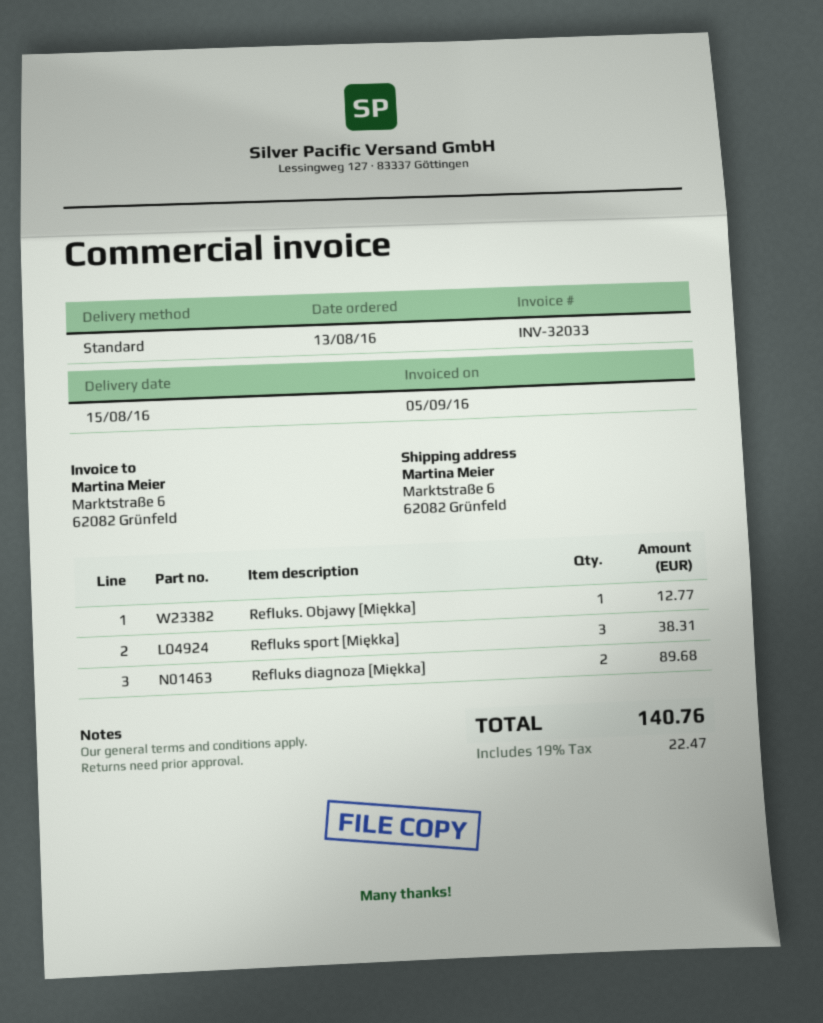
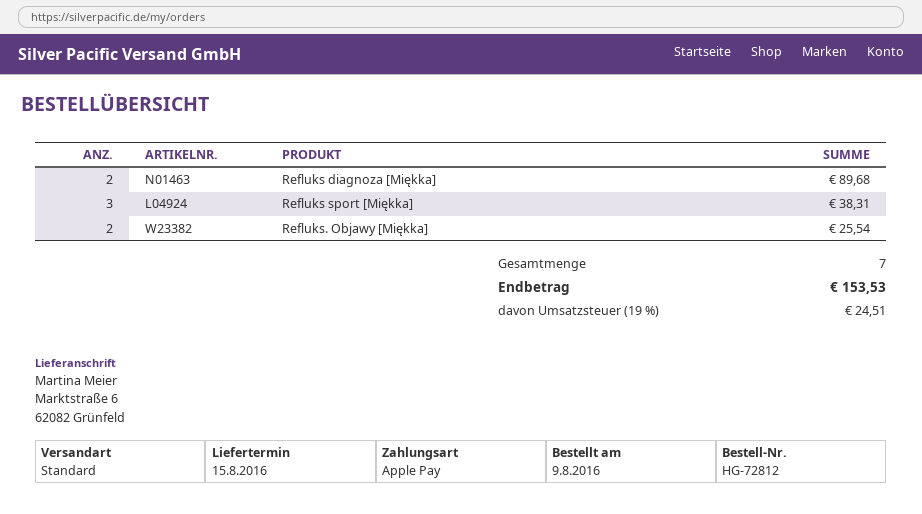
order date: 2016-08-13 -> 2016-08-09
Refluks. Objawy [Miękka]: 1 for 12.77 -> 2 for 25.54
tax: 19% = 22.47 -> 19% = 24.51
total: 140.76 -> 153.53

